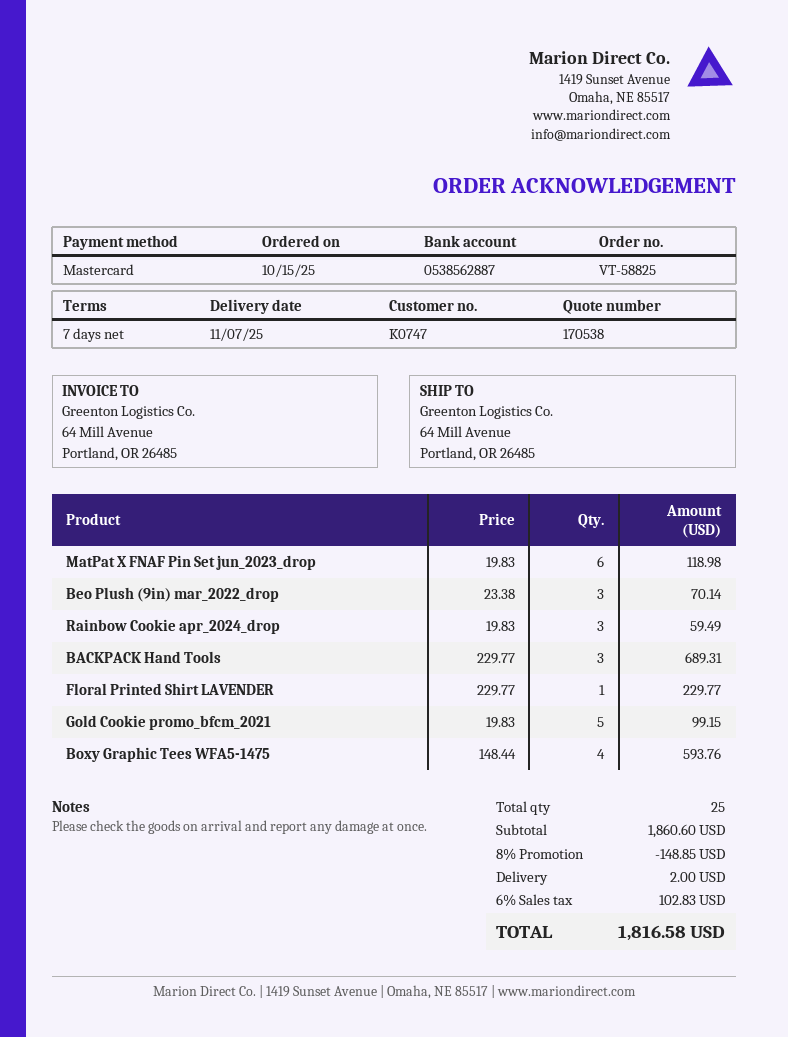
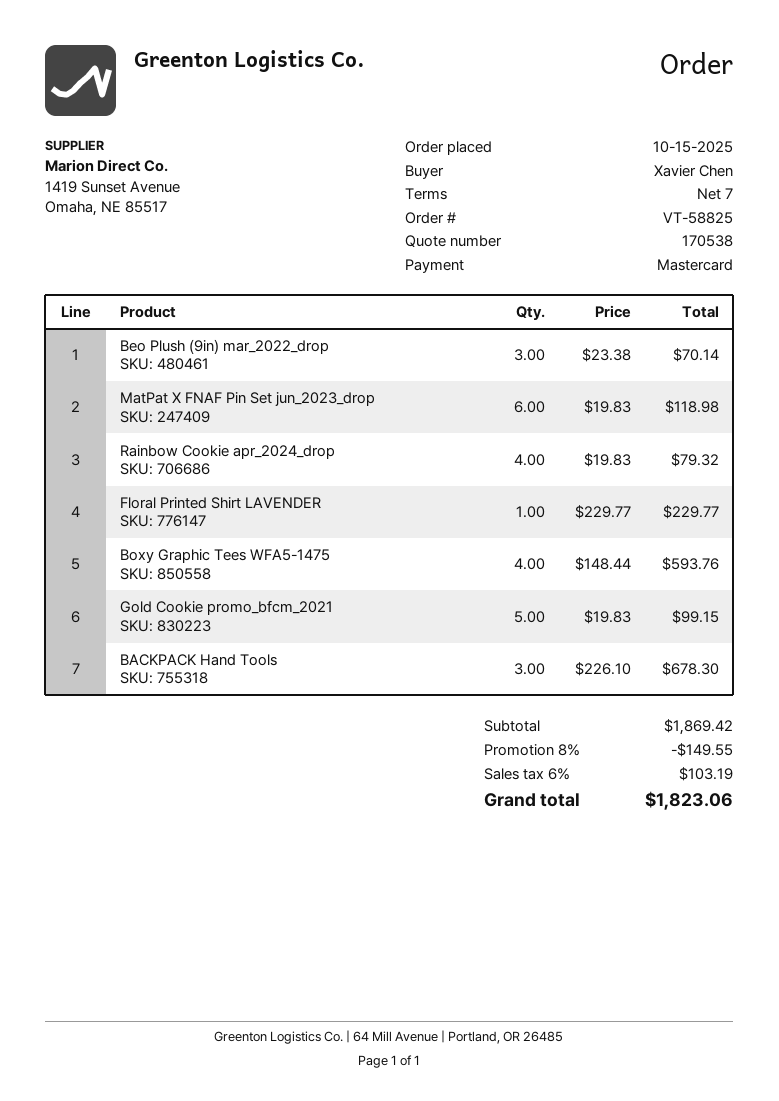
Rainbow Cookie apr_2024_drop: 3 x 19.83 = 59.49 -> 4 x 19.83 = 79.32
BACKPACK Hand Tools: 3 x 229.77 = 689.31 -> 3 x 226.10 = 678.30
subtotal: 1860.60 -> 1869.42
discount: 8% = 148.85 -> 8% = 149.55
shipping: 2.00 -> none
tax: 6% = 102.83 -> 6% = 103.19
total: 1816.58 -> 1823.06

